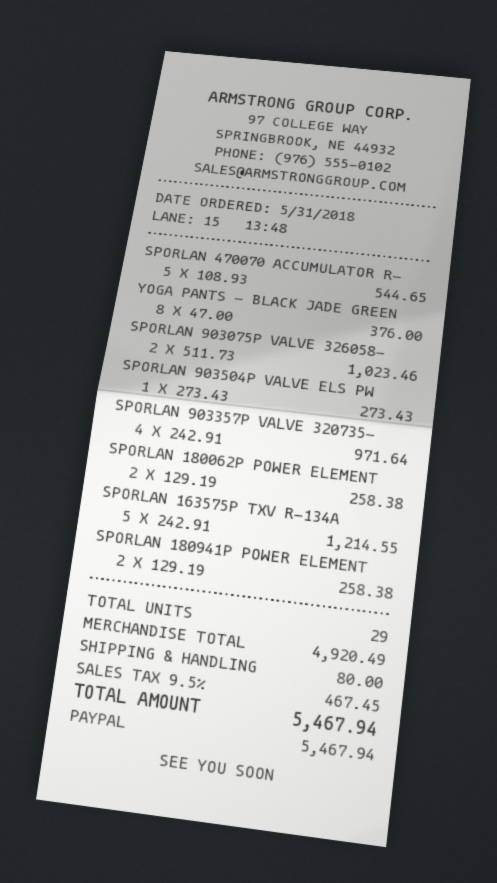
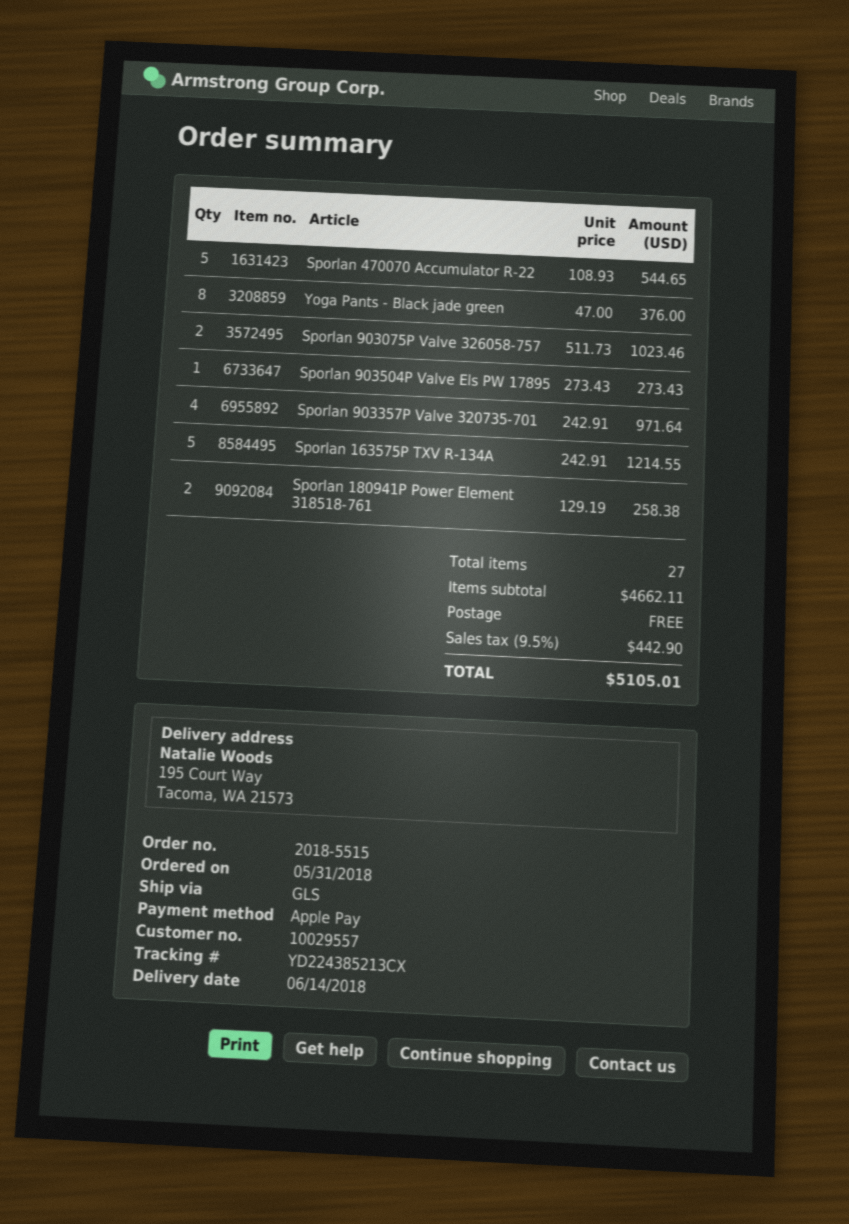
payment method: PayPal -> Apple Pay
SPORLAN 180062P POWER ELEMENT: 2 x 129.19 = 258.38 -> none
total quantity: 29 -> 27
subtotal: 4920.49 -> 4662.11
shipping: 80.00 -> 0.00
tax: 9.5% = 467.45 -> 9.5% = 442.90
total: 5467.94 -> 5105.01

